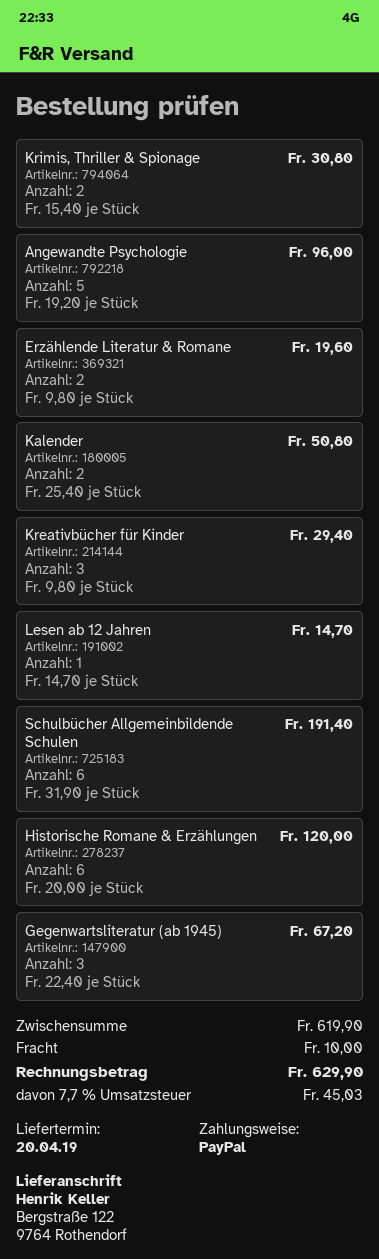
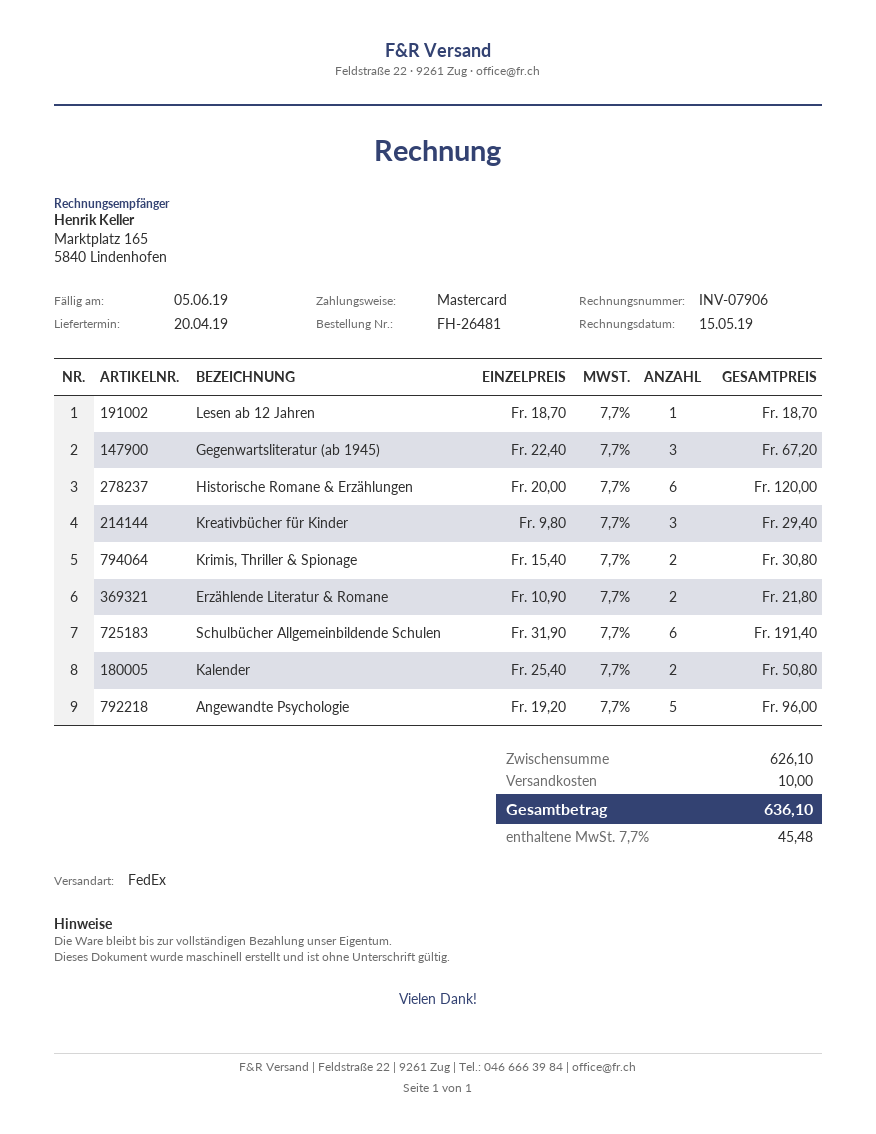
payment method: PayPal -> Mastercard
Erzählende Literatur & Romane: 2 x 9.80 = 19.60 -> 2 x 10.90 = 21.80
Lesen ab 12 Jahren: 1 x 14.70 = 14.70 -> 1 x 18.70 = 18.70
subtotal: 619.90 -> 626.10
tax: 7.7% = 45.03 -> 7.7% = 45.48
total: 629.90 -> 636.10

